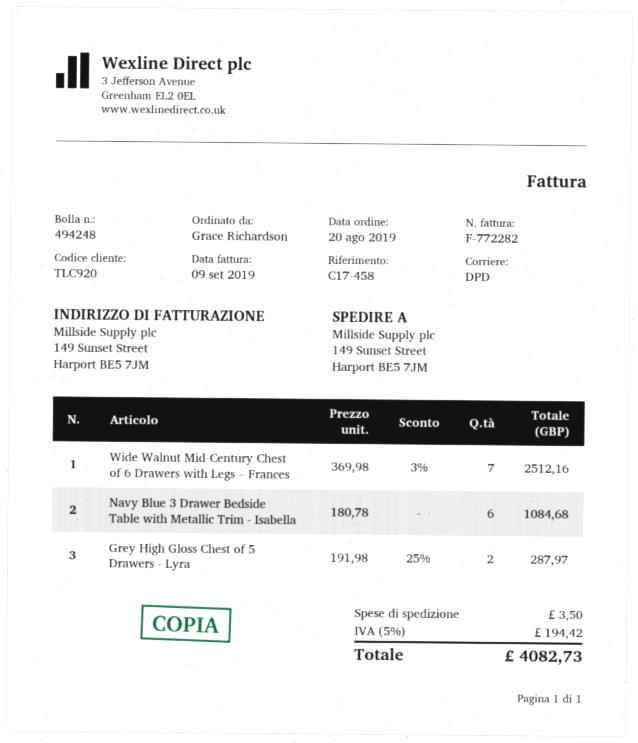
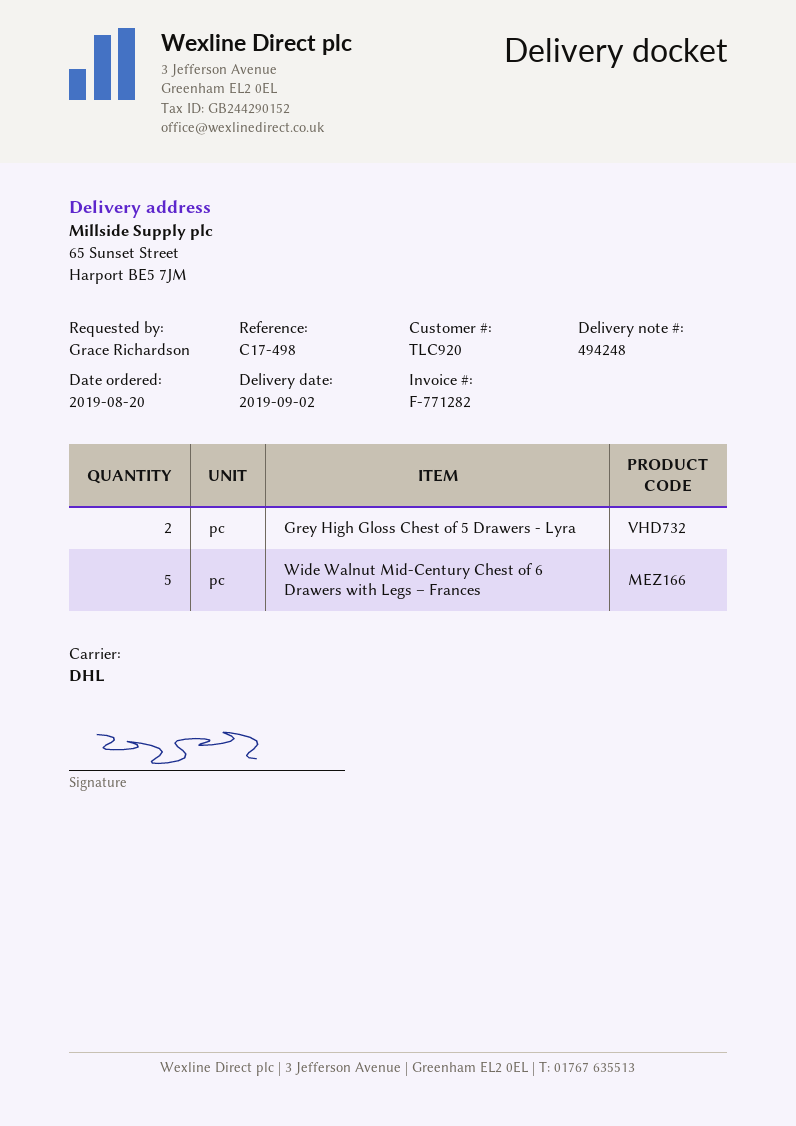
invoice number: F-772282 -> F-771282
reference: C17-458 -> C17-498
shipping method: DPD -> DHL
ship to: 149 Sunset Street, Harport BE5 7JM -> 65 Sunset Street, Harport BE5 7JM
Wide Walnut Mid-Century Chest of 6 Drawers with Legs – Frances: 7 -> 5
Navy Blue 3 Drawer Bedside Table with Metallic Trim - Isabella: 6 -> none

